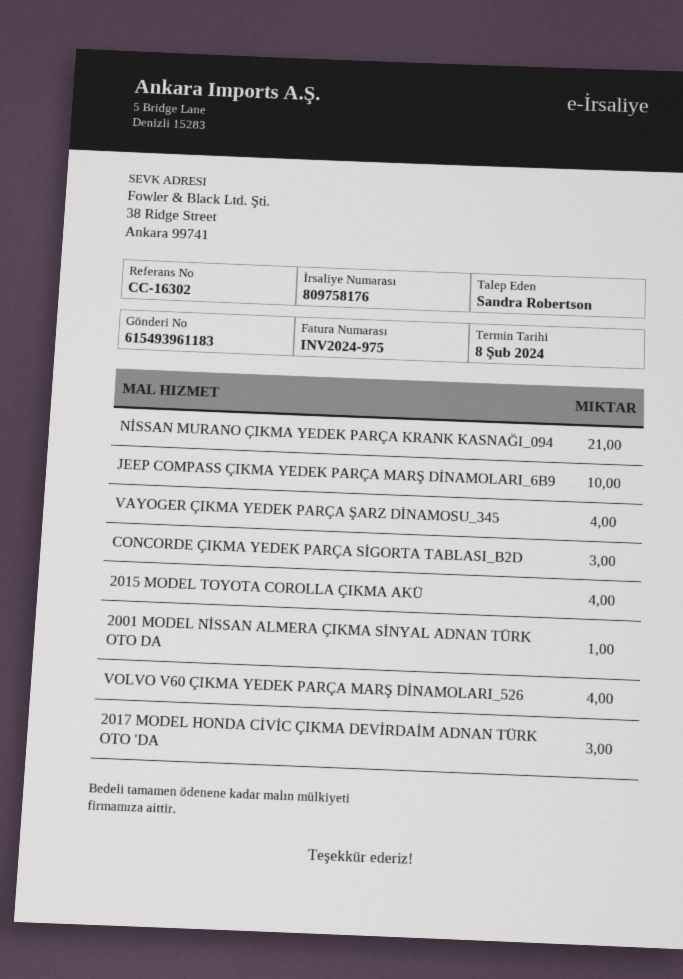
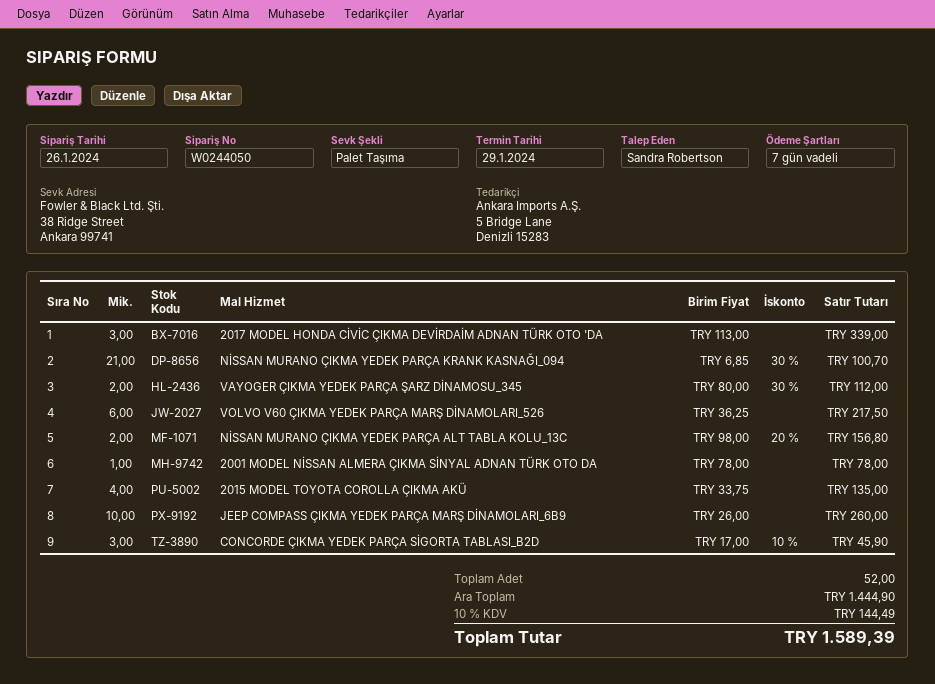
delivery date: 2024-02-08 -> 2024-01-29
VAYOGER ÇIKMA YEDEK PARÇA ŞARZ DİNAMOSU_345: 4 -> 2
VOLVO V60 ÇIKMA YEDEK PARÇA MARŞ DİNAMOLARI_526: 4 -> 6
NİSSAN MURANO ÇIKMA YEDEK PARÇA ALT TABLA KOLU_13C: none -> 2

